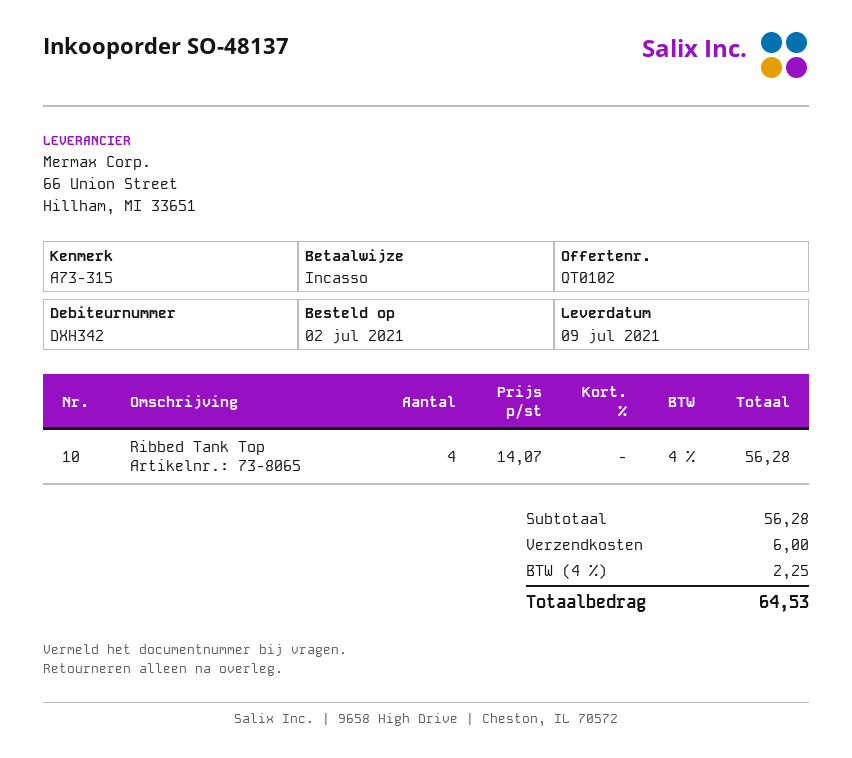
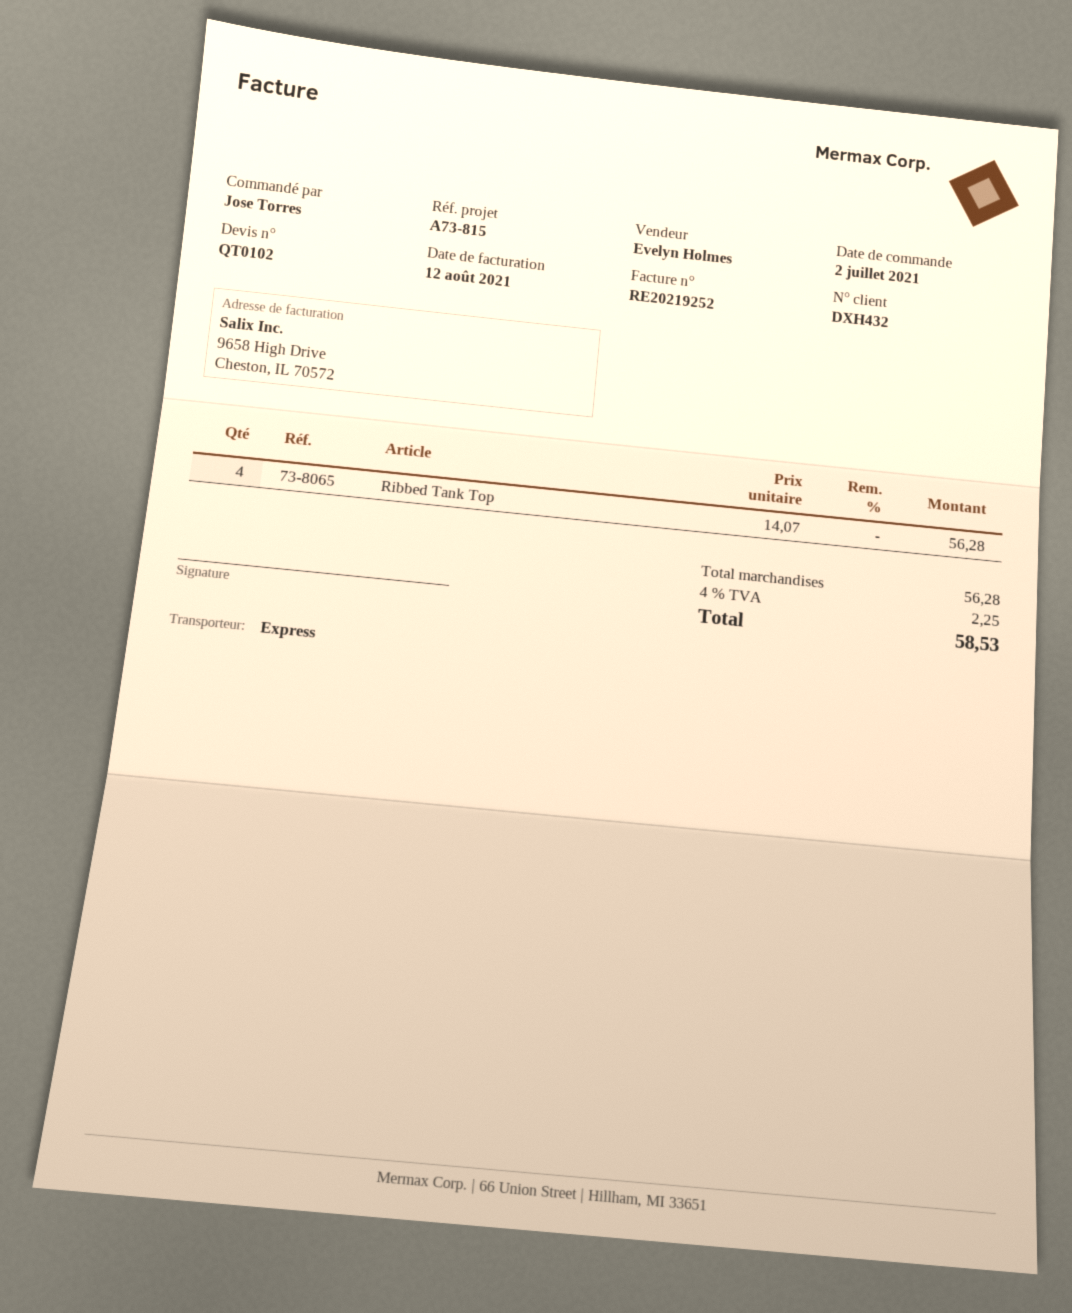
customer number: DXH342 -> DXH432
reference: A73-315 -> A73-815
shipping: 6.00 -> none
total: 64.53 -> 58.53

